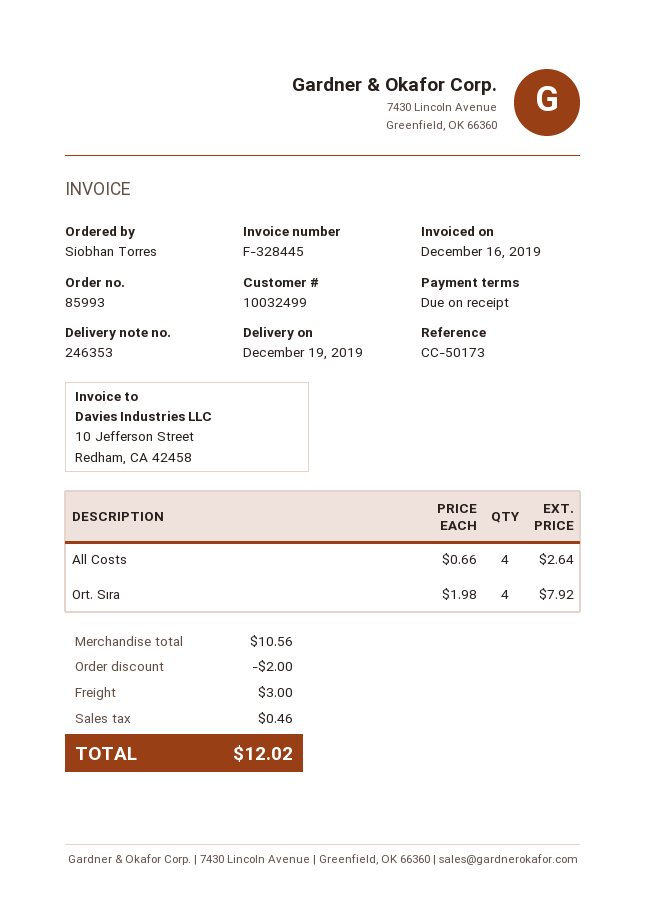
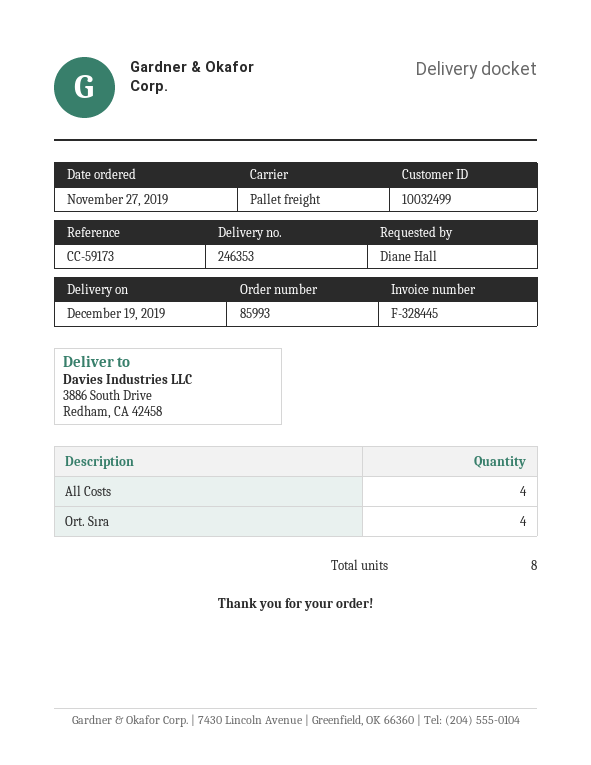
reference: CC-50173 -> CC-59173
ordered by: Siobhan Torres -> Diane Hall

